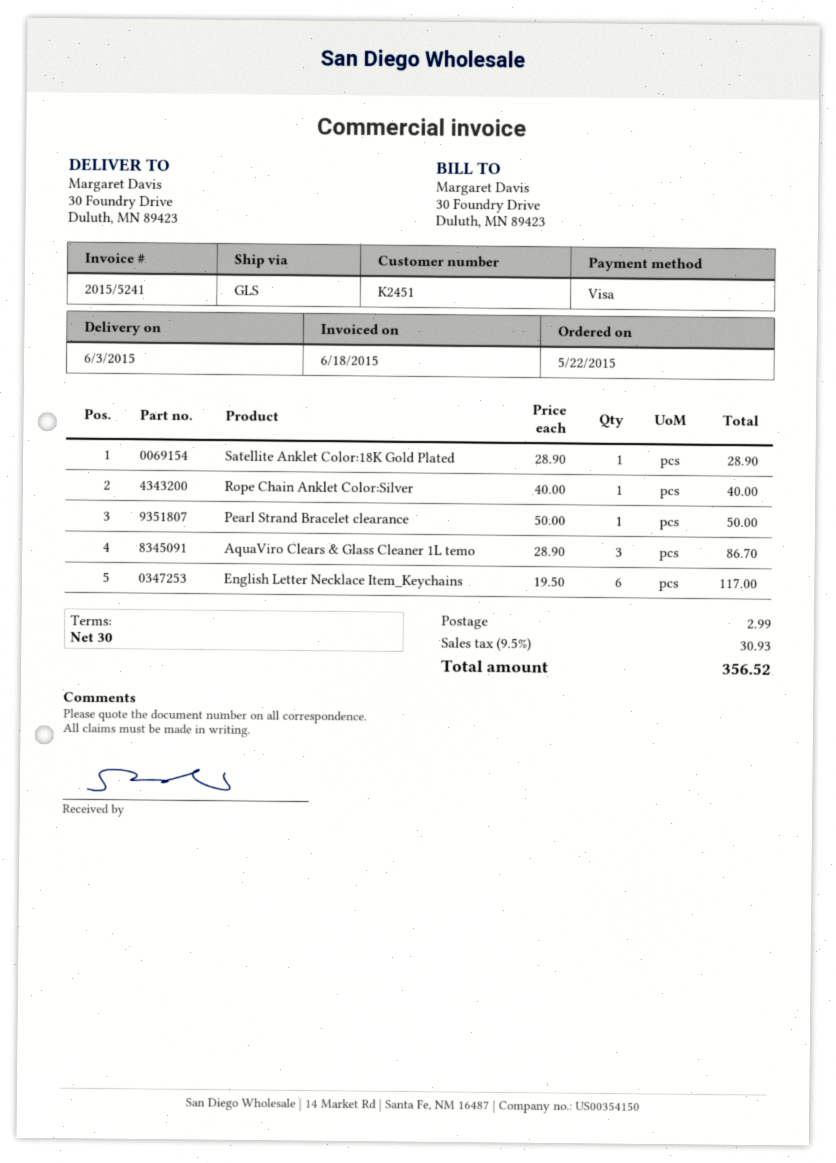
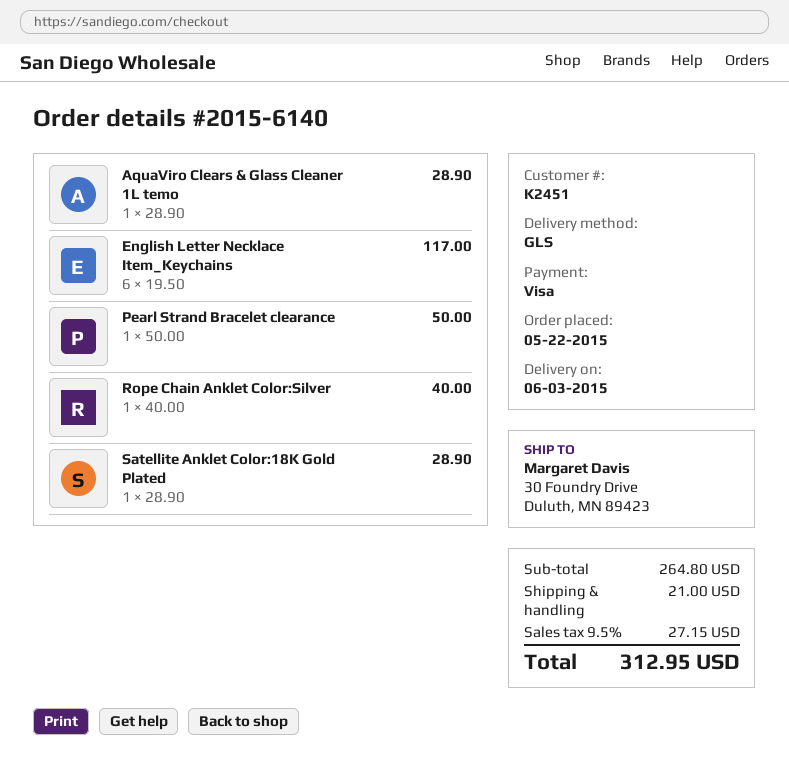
AquaViro Clears & Glass Cleaner 1L temo: 3 x 28.90 = 86.70 -> 1 x 28.90 = 28.90
shipping: 2.99 -> 21.00
tax: 9.5% = 30.93 -> 9.5% = 27.15
total: 356.52 -> 312.95

